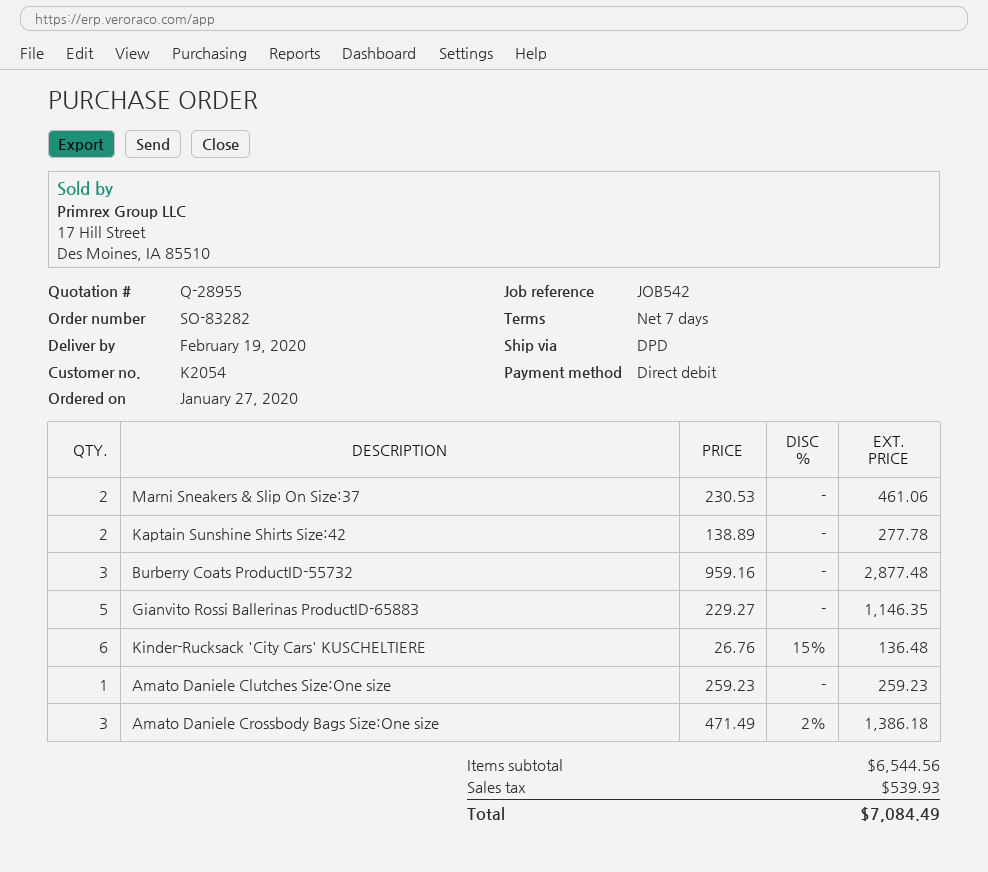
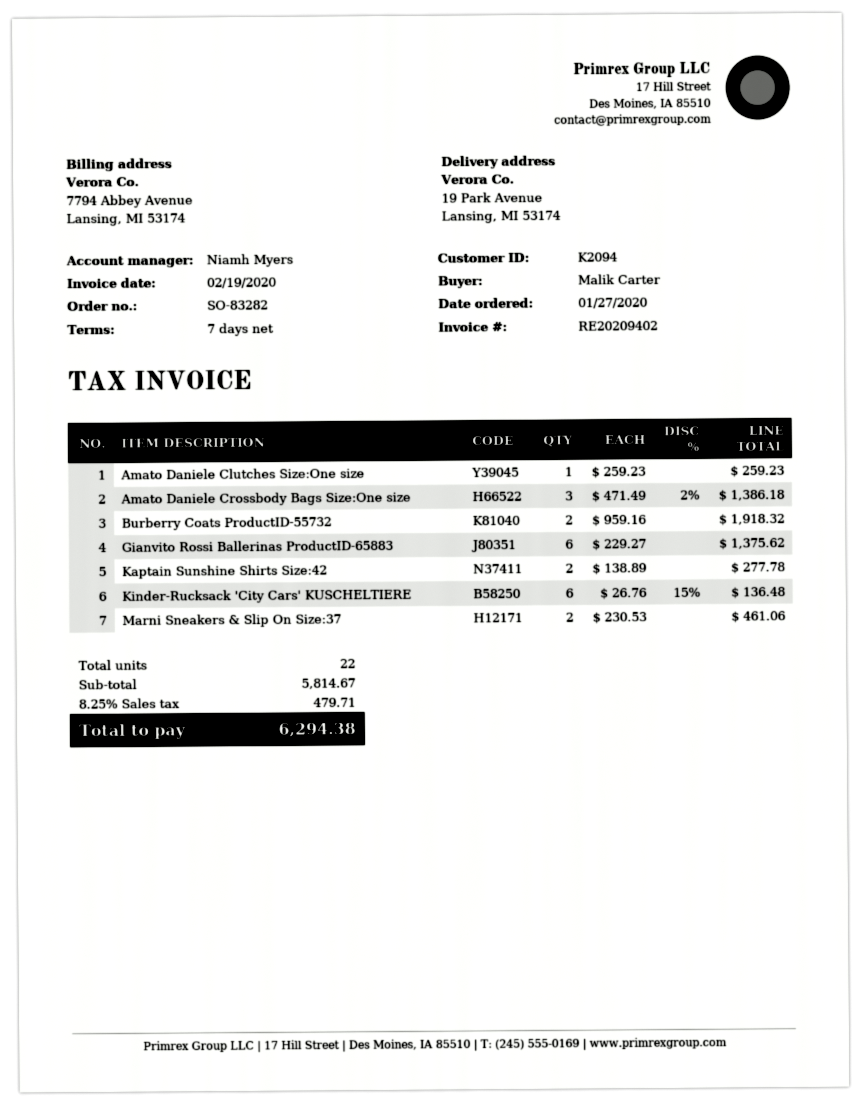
customer number: K2054 -> K2094
Burberry Coats ProductID-55732: 3 x 959.16 = 2877.48 -> 2 x 959.16 = 1918.32
Gianvito Rossi Ballerinas ProductID-65883: 5 x 229.27 = 1146.35 -> 6 x 229.27 = 1375.62
subtotal: 6544.56 -> 5814.67
tax: 539.93 -> 479.71
total: 7084.49 -> 6294.38

